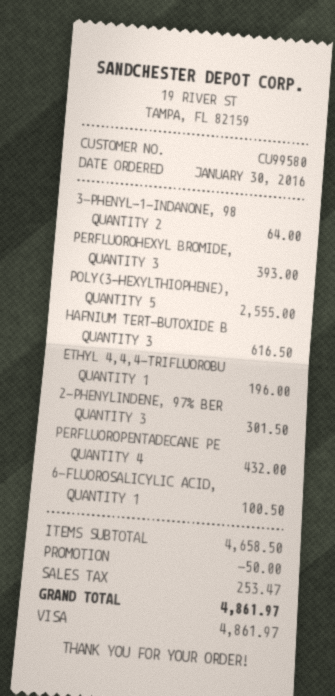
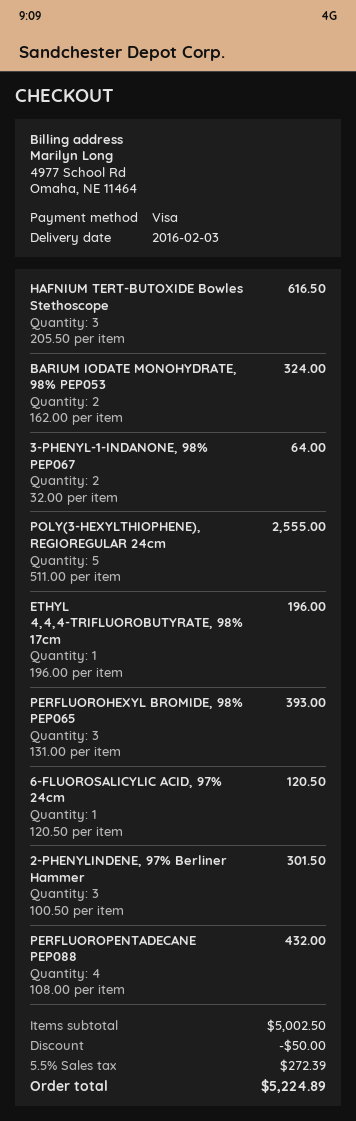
6-FLUOROSALICYLIC ACID,: 1 for 100.50 -> 1 for 120.50
BARIUM IODATE MONOHYDRATE, 98% PEP053: none -> 2 for 324.00
subtotal: 4658.50 -> 5002.50
tax: 253.47 -> 272.39
total: 4861.97 -> 5224.89

